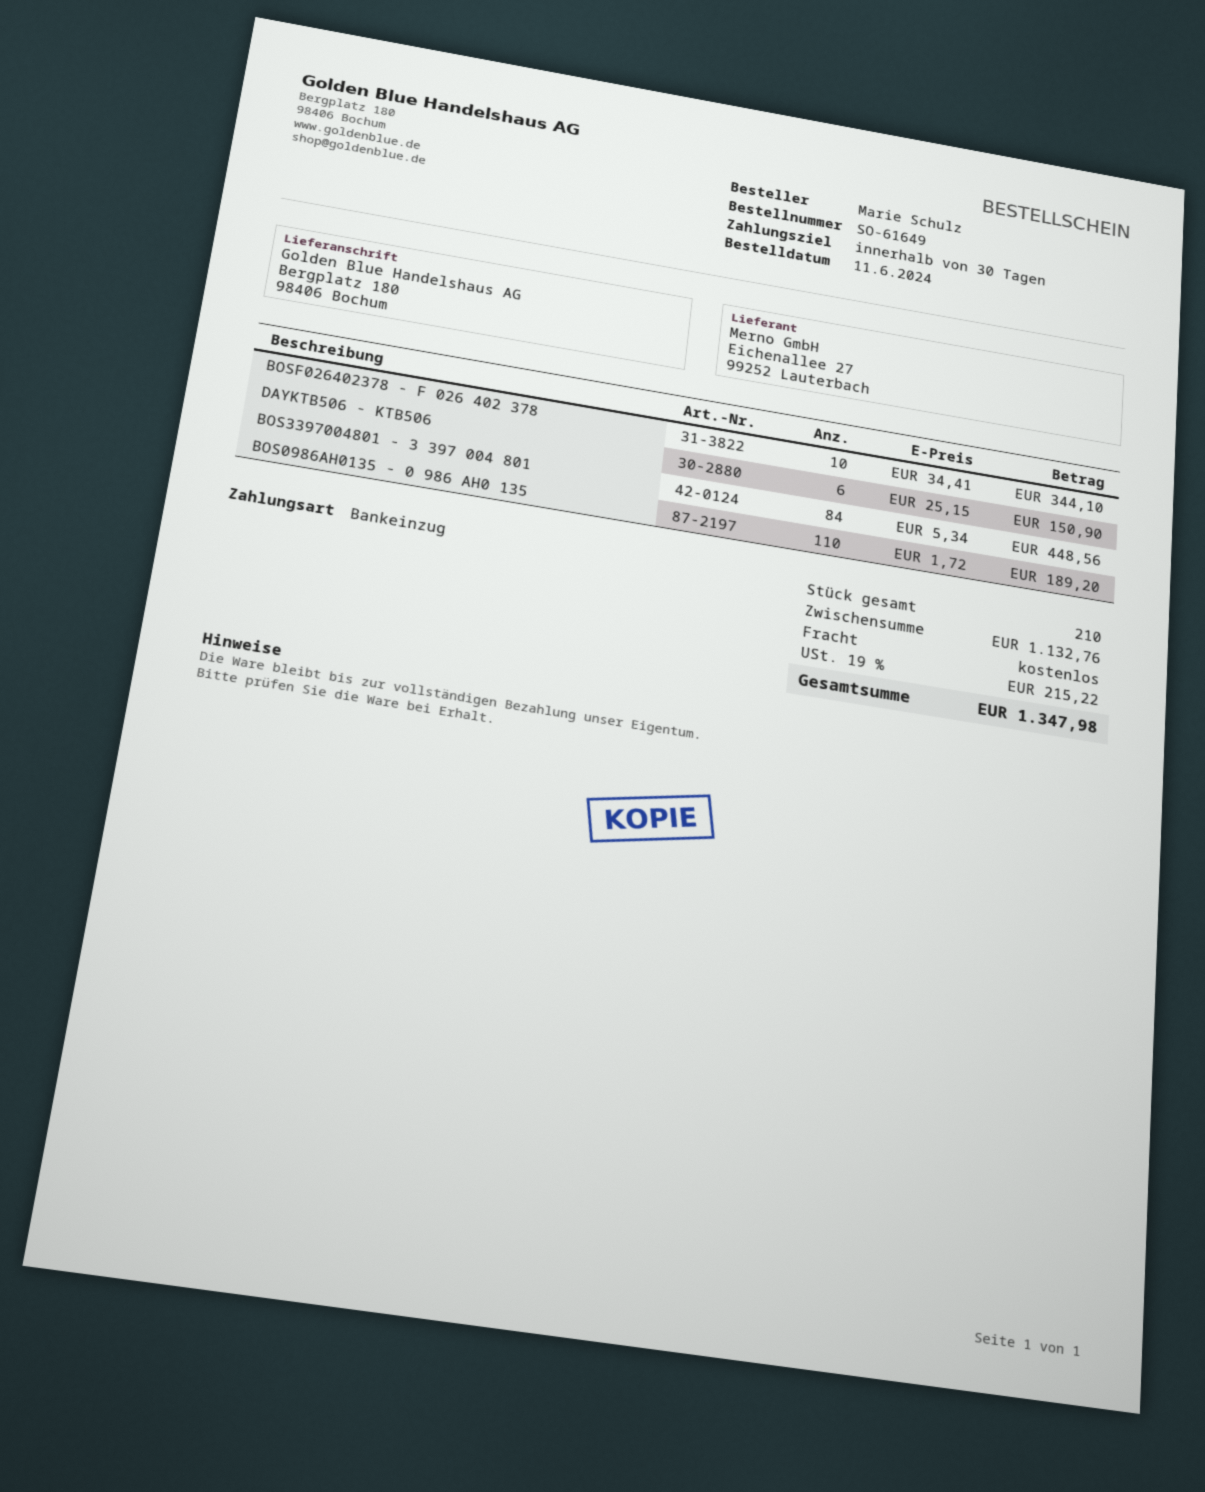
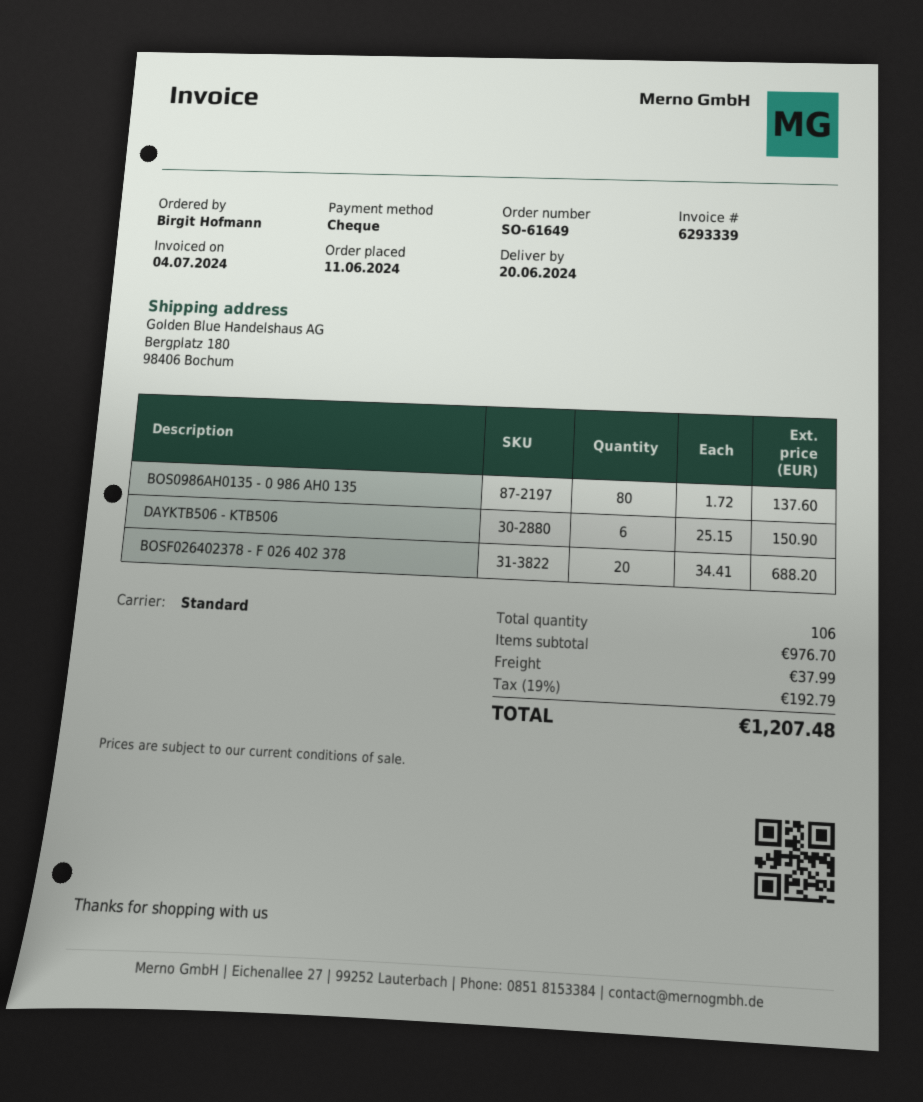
ordered by: Marie Schulz -> Birgit Hofmann
payment method: direct debit -> cheque
BOSF026402378 - F 026 402 378: 10 x 34.41 = 344.10 -> 20 x 34.41 = 688.20
BOS3397004801 - 3 397 004 801: 84 x 5.34 = 448.56 -> none
BOS0986AH0135 - 0 986 AH0 135: 110 x 1.72 = 189.20 -> 80 x 1.72 = 137.60
total quantity: 210 -> 106
subtotal: 1132.76 -> 976.70
shipping: 0.00 -> 37.99
tax: 19% = 215.22 -> 19% = 192.79
total: 1347.98 -> 1207.48

